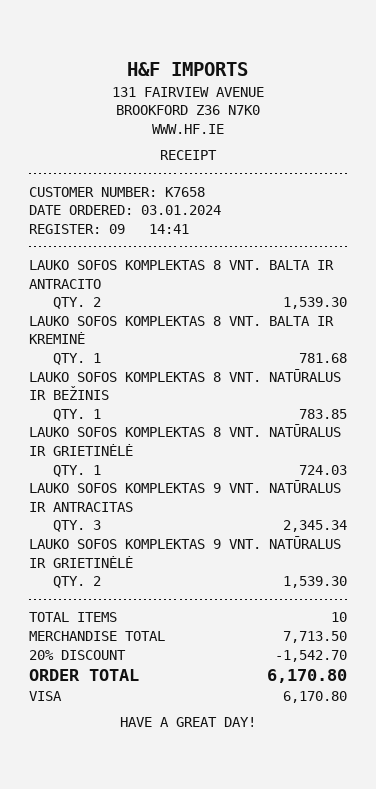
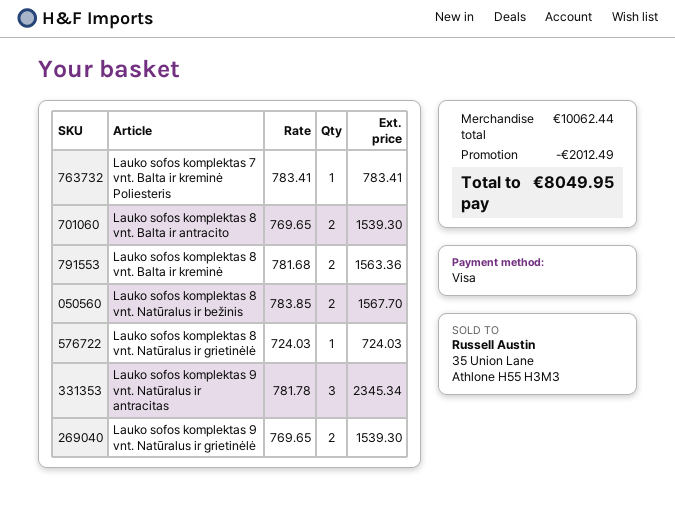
LAUKO SOFOS KOMPLEKTAS 8 VNT. BALTA IR KREMINĖ: 1 for 781.68 -> 2 for 1563.36
LAUKO SOFOS KOMPLEKTAS 8 VNT. NATŪRALUS IR BEŽINIS: 1 for 783.85 -> 2 for 1567.70
Lauko sofos komplektas 7 vnt. Balta ir kreminė Poliesteris: none -> 1 for 783.41
subtotal: 7713.50 -> 10062.44
discount: 1542.70 -> 2012.49
total: 6170.80 -> 8049.95

